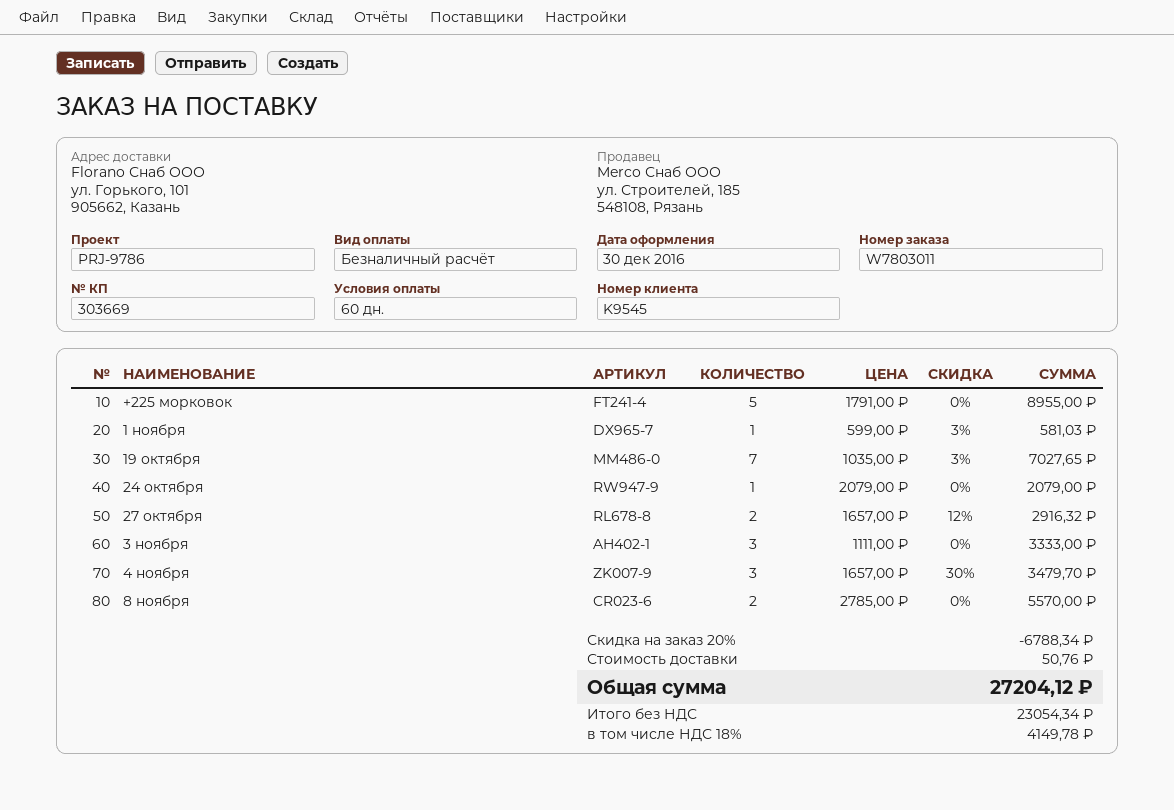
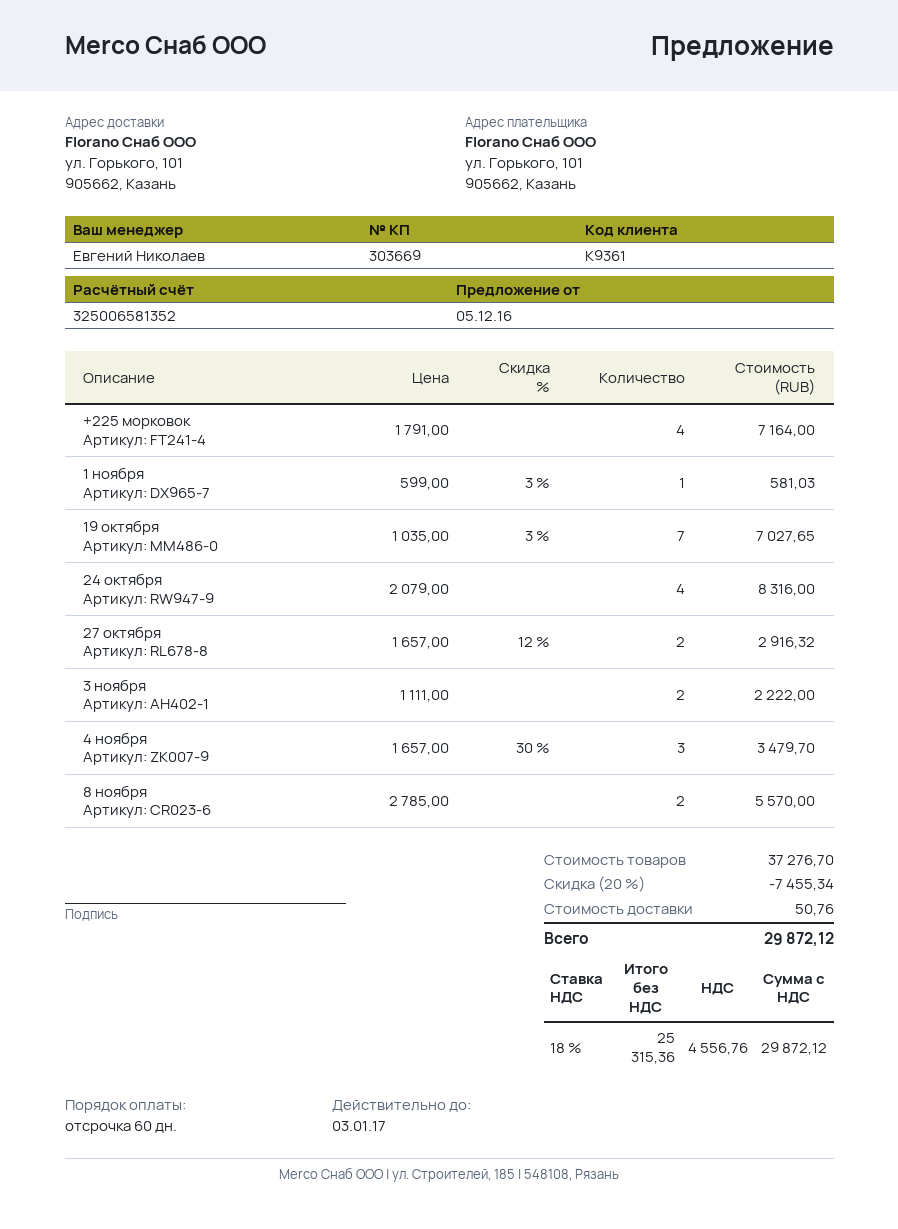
customer number: K9545 -> K9361
+225 морковок: 5 x 1791.00 = 8955.00 -> 4 x 1791.00 = 7164.00
24 октября: 1 x 2079.00 = 2079.00 -> 4 x 2079.00 = 8316.00
3 ноября: 3 x 1111.00 = 3333.00 -> 2 x 1111.00 = 2222.00
discount: 20% = 6788.34 -> 20% = 7455.34
net: 23054.34 -> 25315.36
tax: 18% = 4149.78 -> 18% = 4556.76
total: 27204.12 -> 29872.12

